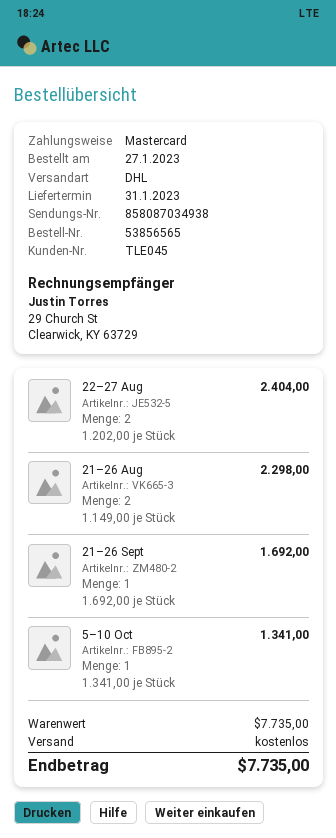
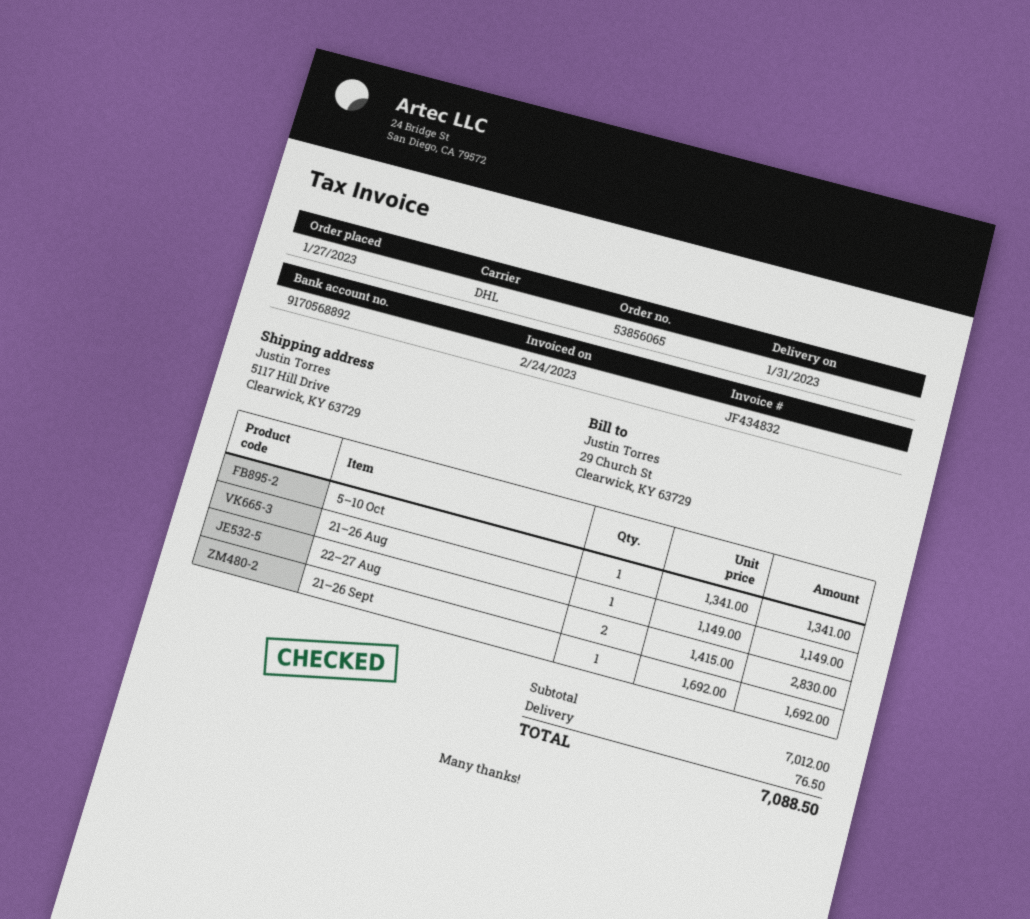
order number: 53856565 -> 53856065
22–27 Aug: 2 x 1202.00 = 2404.00 -> 2 x 1415.00 = 2830.00
21–26 Aug: 2 x 1149.00 = 2298.00 -> 1 x 1149.00 = 1149.00
subtotal: 7735.00 -> 7012.00
shipping: 0.00 -> 76.50
total: 7735.00 -> 7088.50

